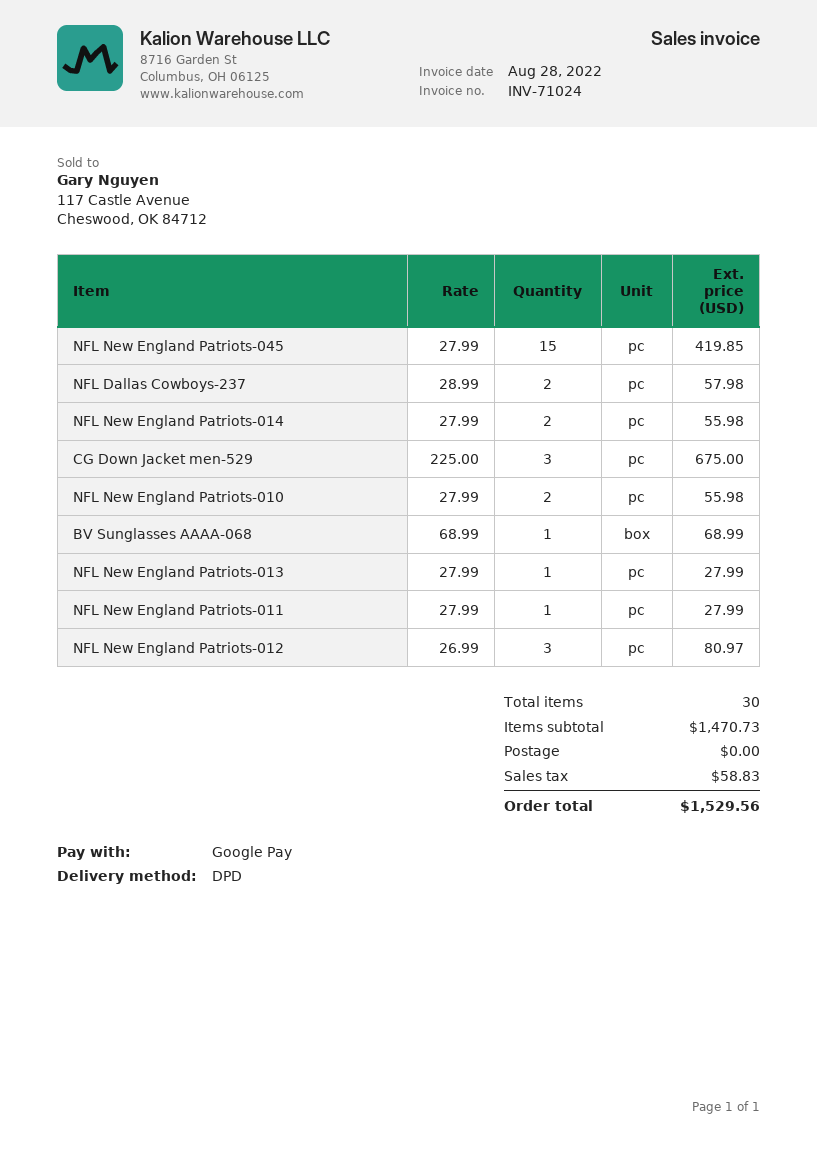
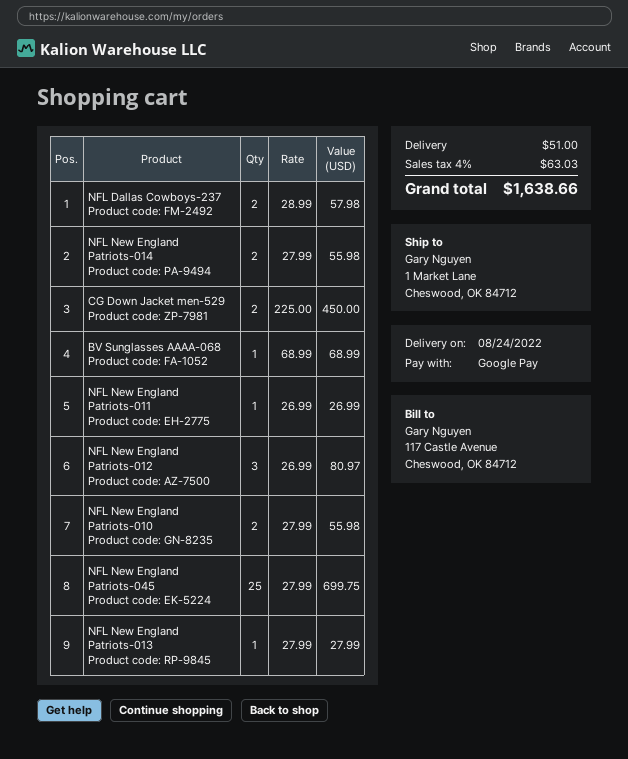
NFL New England Patriots-045: 15 x 27.99 = 419.85 -> 25 x 27.99 = 699.75
CG Down Jacket men-529: 3 x 225.00 = 675.00 -> 2 x 225.00 = 450.00
NFL New England Patriots-011: 1 x 27.99 = 27.99 -> 1 x 26.99 = 26.99
shipping: 0.00 -> 51.00
tax: 58.83 -> 63.03
total: 1529.56 -> 1638.66

